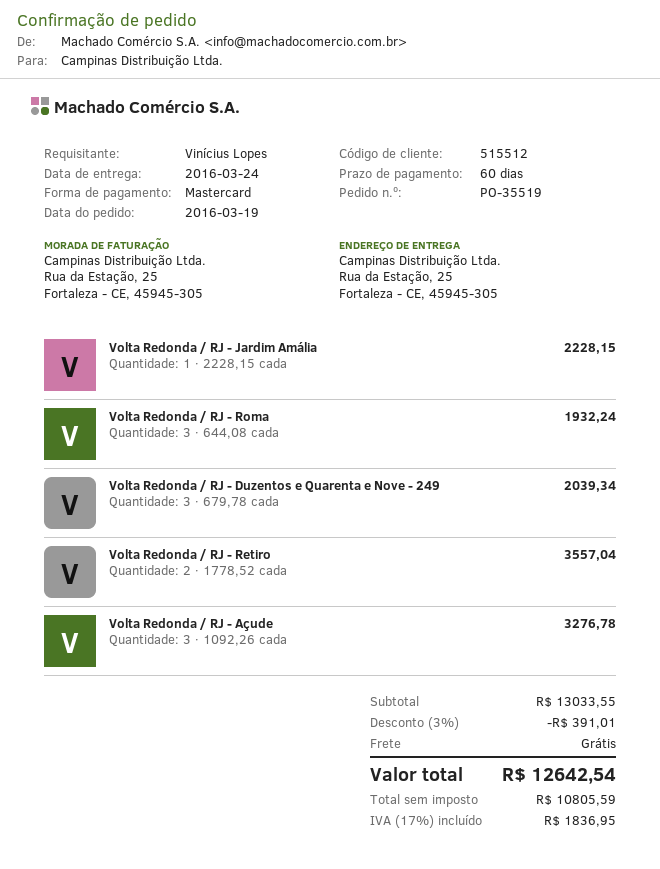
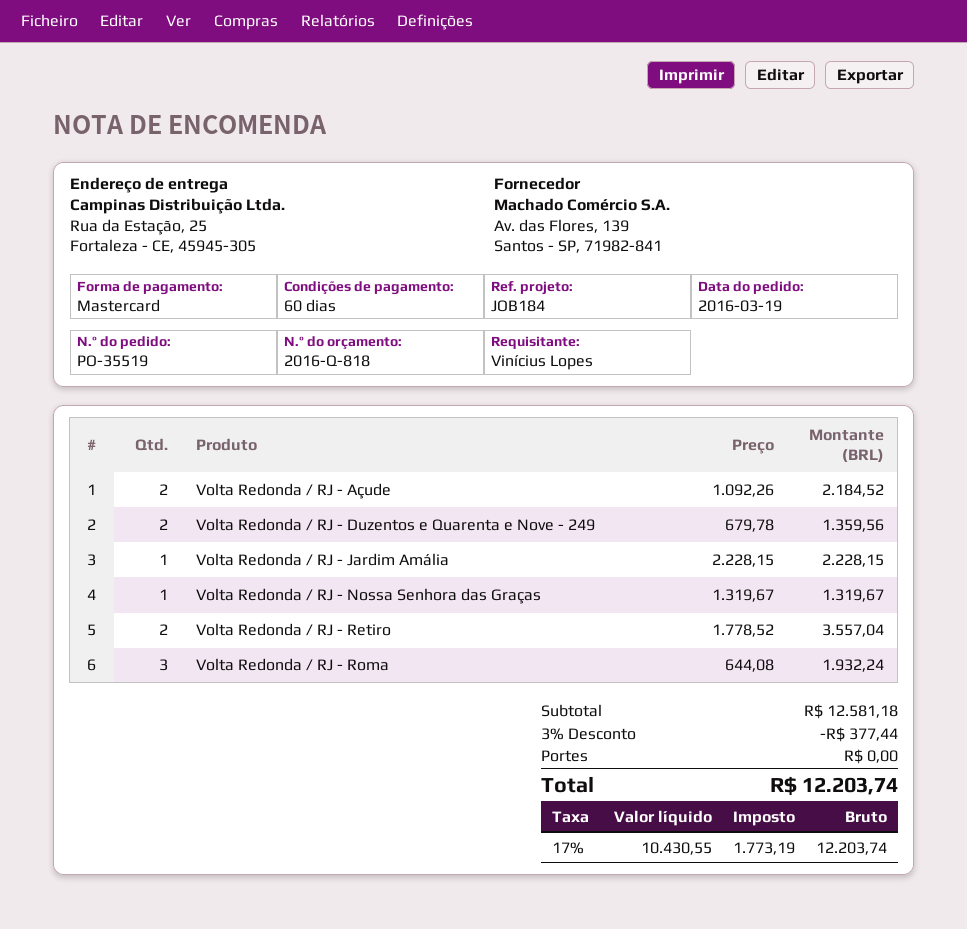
Volta Redonda / RJ - Duzentos e Quarenta e Nove - 249: 3 x 679.78 = 2039.34 -> 2 x 679.78 = 1359.56
Volta Redonda / RJ - Açude: 3 x 1092.26 = 3276.78 -> 2 x 1092.26 = 2184.52
Volta Redonda / RJ - Nossa Senhora das Graças: none -> 1 x 1319.67 = 1319.67
subtotal: 13033.55 -> 12581.18
discount: 3% = 391.01 -> 3% = 377.44
net: 10805.59 -> 10430.55
tax: 17% = 1836.95 -> 17% = 1773.19
total: 12642.54 -> 12203.74

